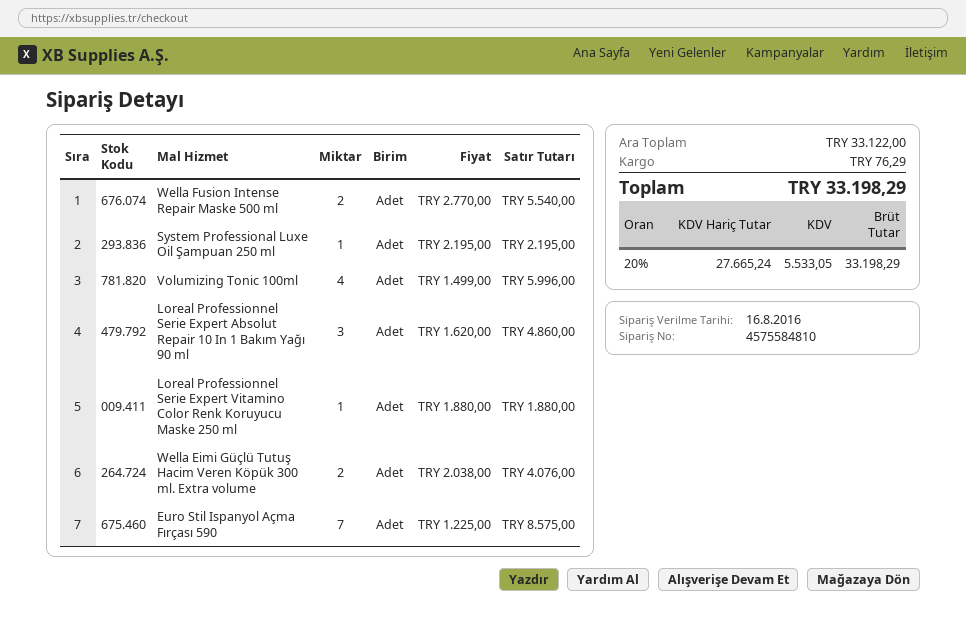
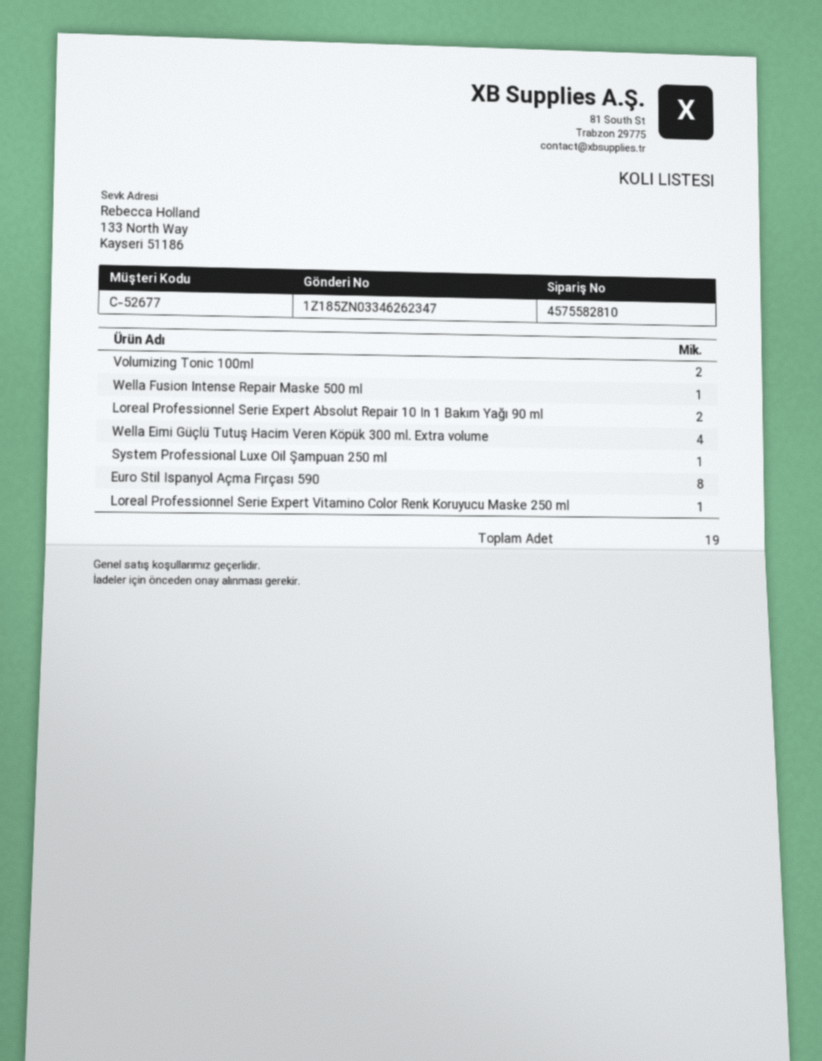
order number: 4575584810 -> 4575582810
Wella Fusion Intense Repair Maske 500 ml: 2 -> 1
Volumizing Tonic 100ml: 4 -> 2
Loreal Professionnel Serie Expert Absolut Repair 10 In 1 Bakım Yağı 90 ml: 3 -> 2
Wella Eimi Güçlü Tutuş Hacim Veren Köpük 300 ml. Extra volume: 2 -> 4
Euro Stil Ispanyol Açma Fırçası 590: 7 -> 8

